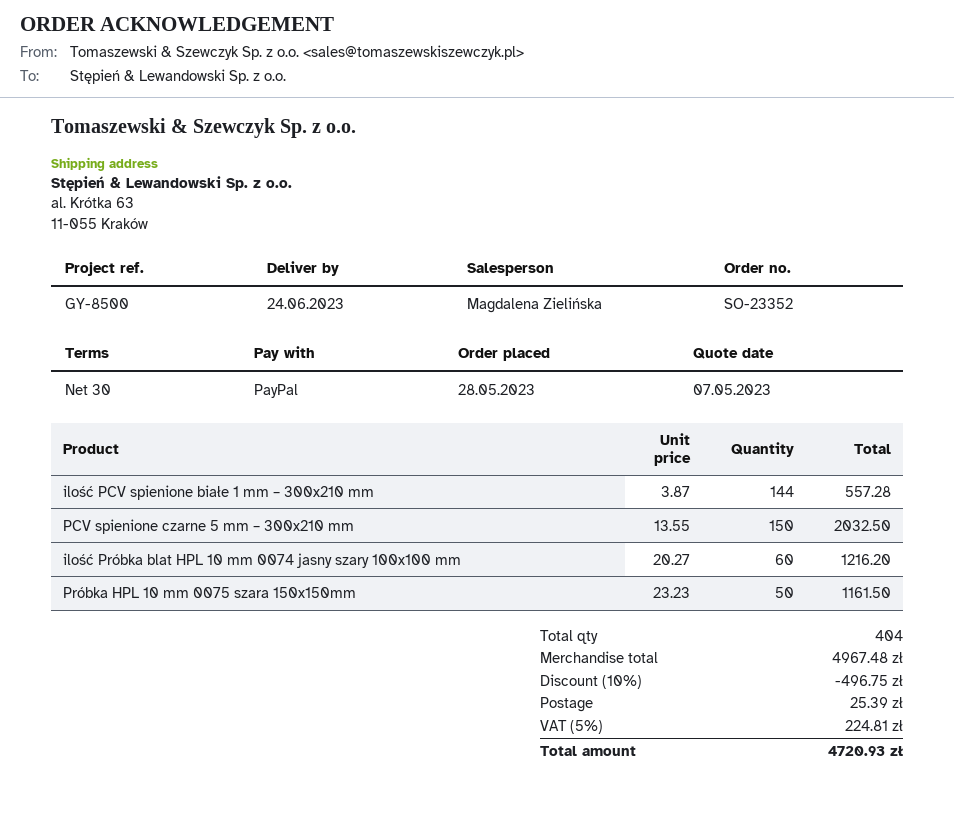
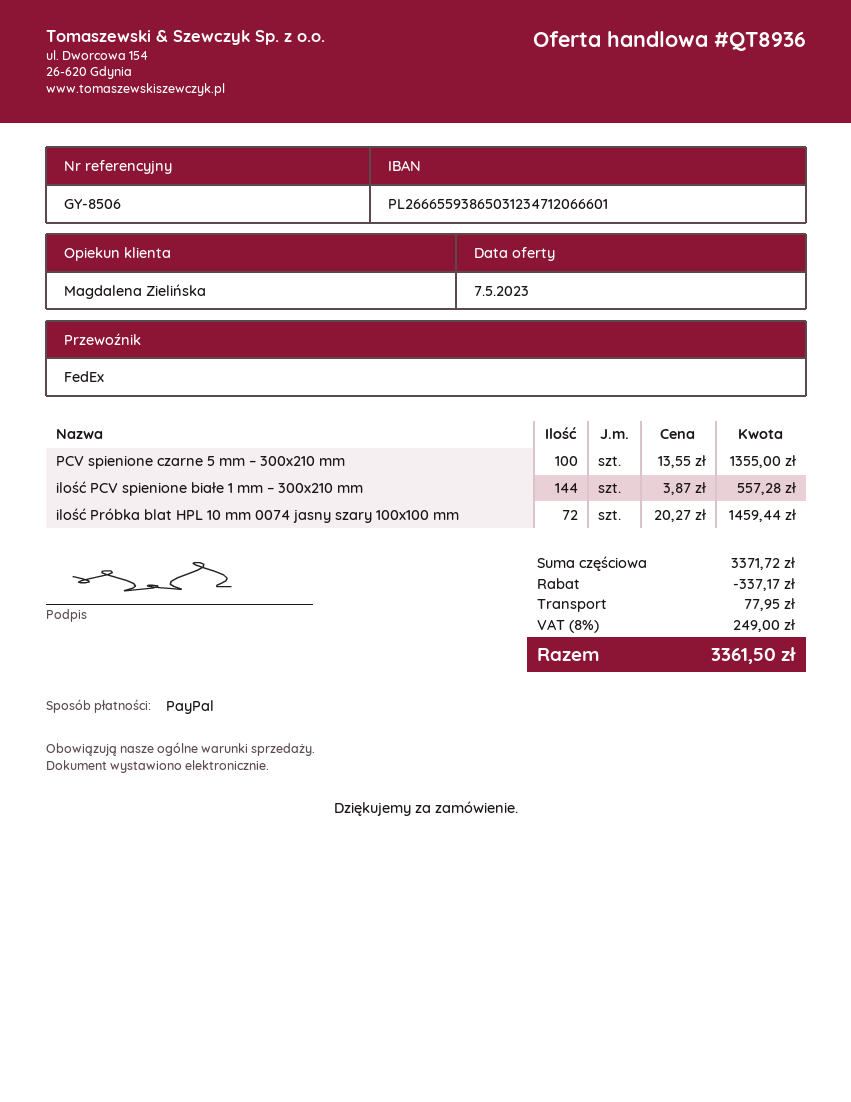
reference: GY-8500 -> GY-8506
PCV spienione czarne 5 mm – 300x210 mm: 150 x 13.55 = 2032.50 -> 100 x 13.55 = 1355.00
ilość Próbka blat HPL 10 mm 0074 jasny szary 100x100 mm: 60 x 20.27 = 1216.20 -> 72 x 20.27 = 1459.44
Próbka HPL 10 mm 0075 szara 150x150mm: 50 x 23.23 = 1161.50 -> none
subtotal: 4967.48 -> 3371.72
discount: 496.75 -> 337.17
shipping: 25.39 -> 77.95
tax: 5% = 224.81 -> 8% = 249.00
total: 4720.93 -> 3361.50

